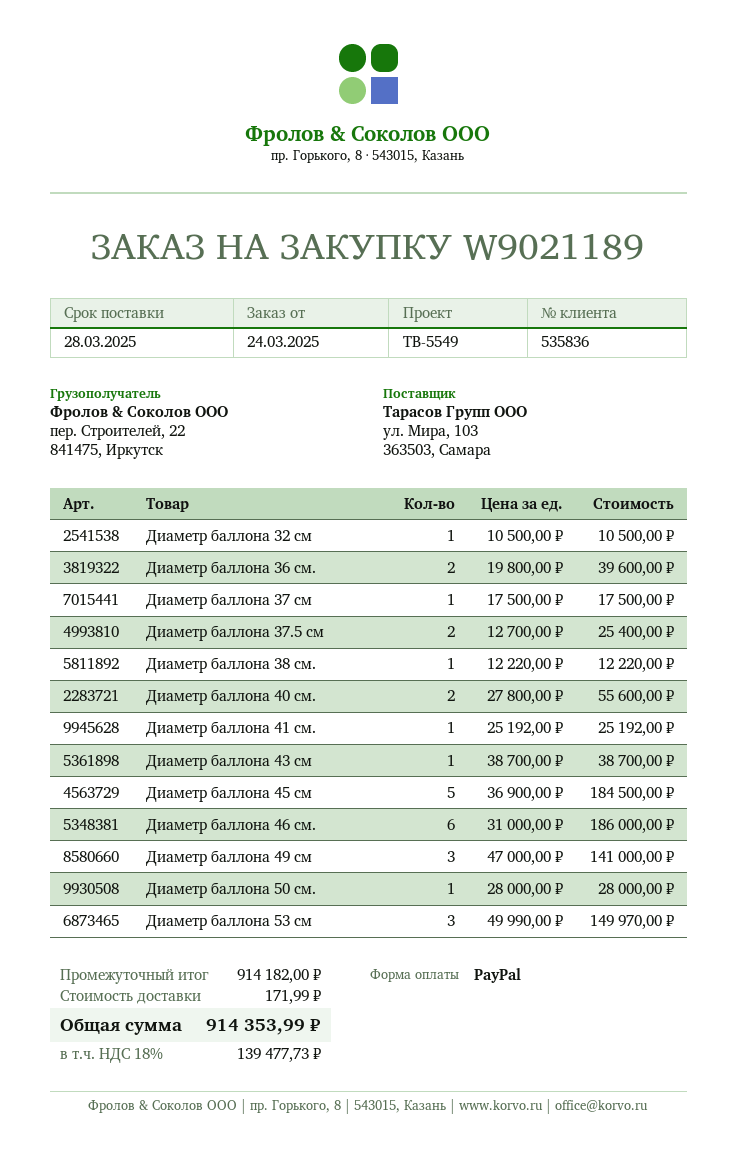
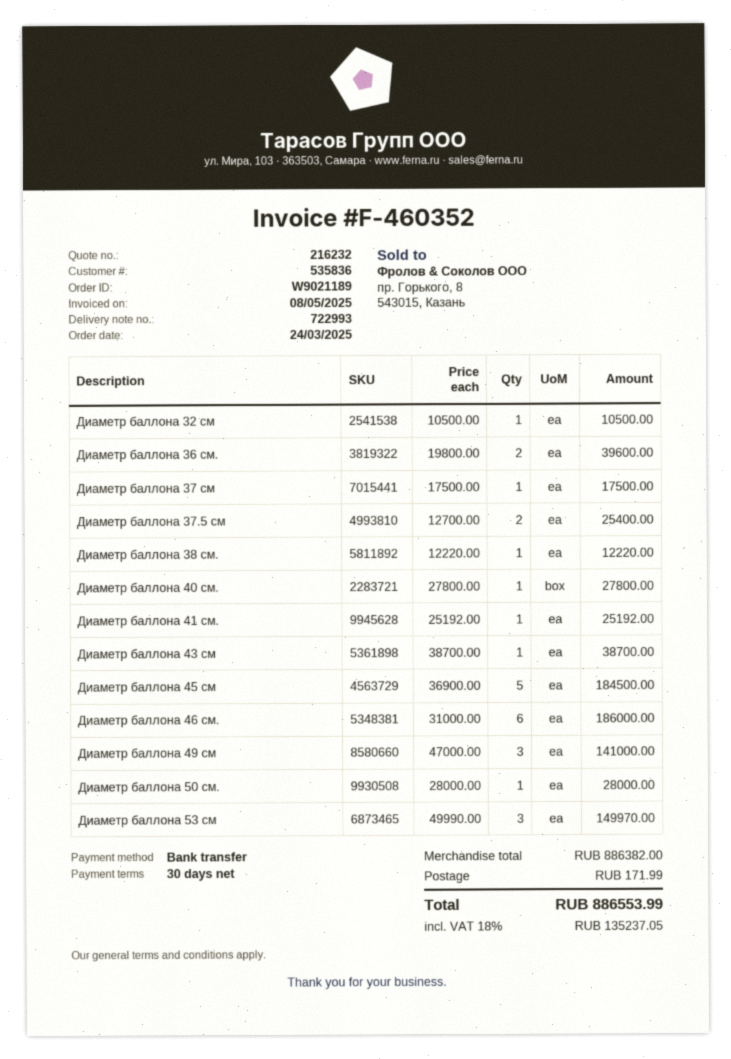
payment method: PayPal -> bank transfer
Диаметр баллона 40 см.: 2 x 27800.00 = 55600.00 -> 1 x 27800.00 = 27800.00
subtotal: 914182.00 -> 886382.00
tax: 18% = 139477.73 -> 18% = 135237.05
total: 914353.99 -> 886553.99

